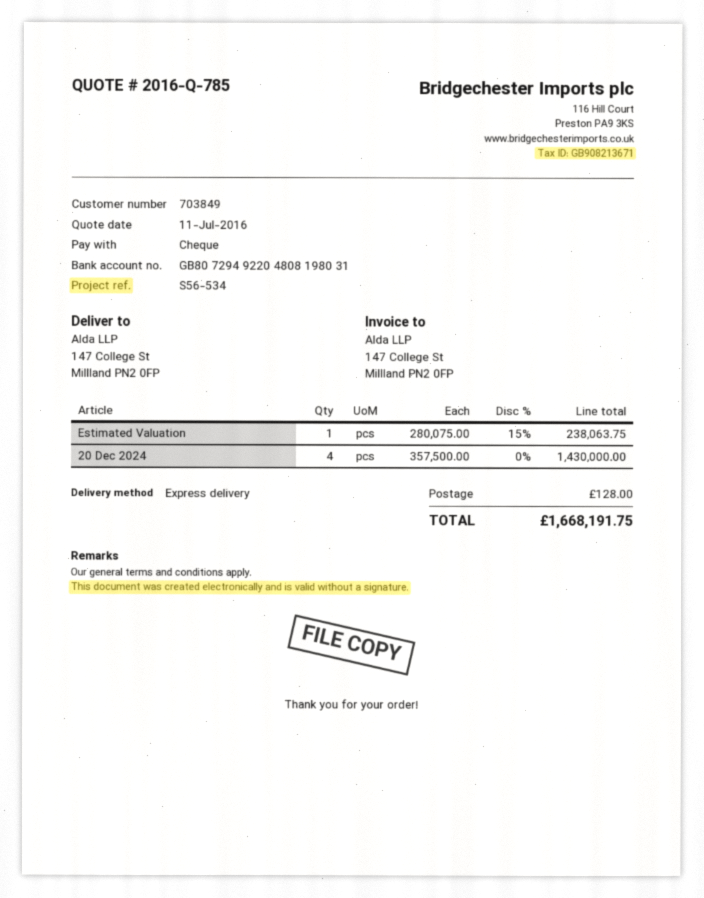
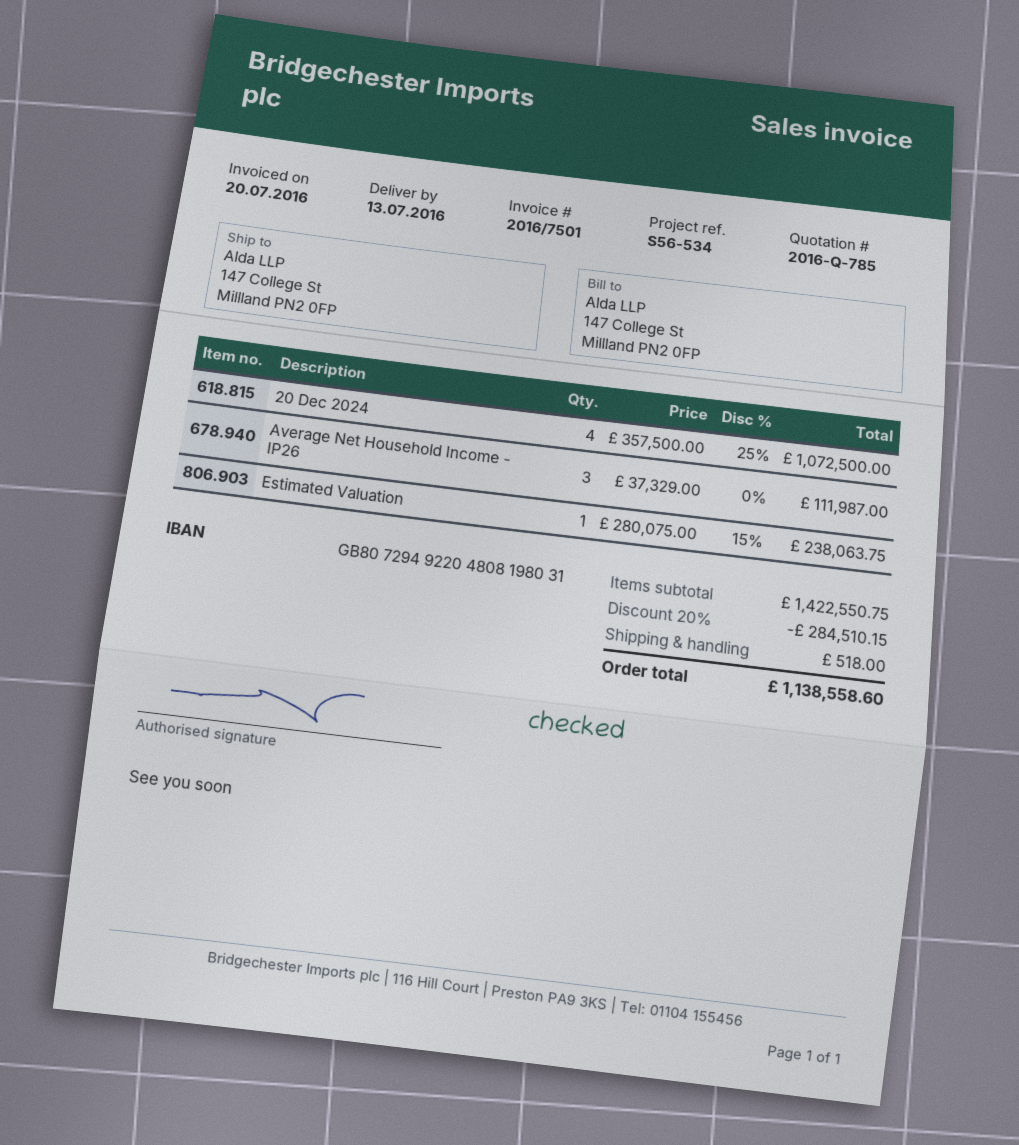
20 Dec 2024: 4 x 357500.00 = 1430000.00 -> 4 x 357500.00 - 25% = 1072500.00
Average Net Household Income - IP26: none -> 3 x 37329.00 = 111987.00
discount: none -> 20% = 284510.15
shipping: 128.00 -> 518.00
total: 1668191.75 -> 1138558.60

